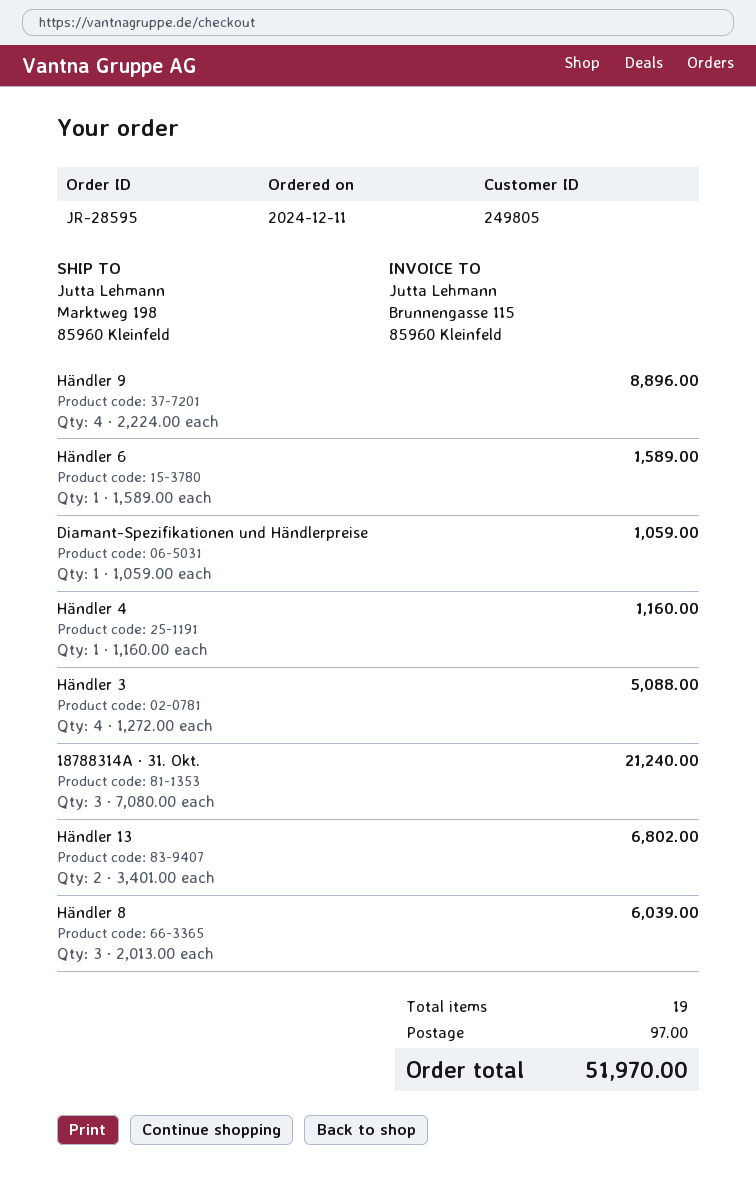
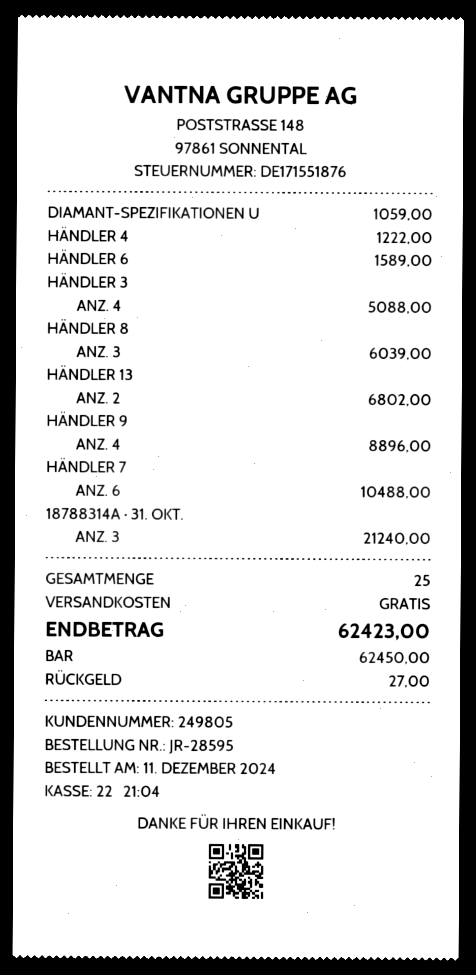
Händler 4: 1 for 1160.00 -> 1 for 1222.00
HÄNDLER 7: none -> 6 for 10488.00
total quantity: 19 -> 25
shipping: 97.00 -> 0.00
total: 51970.00 -> 62423.00

